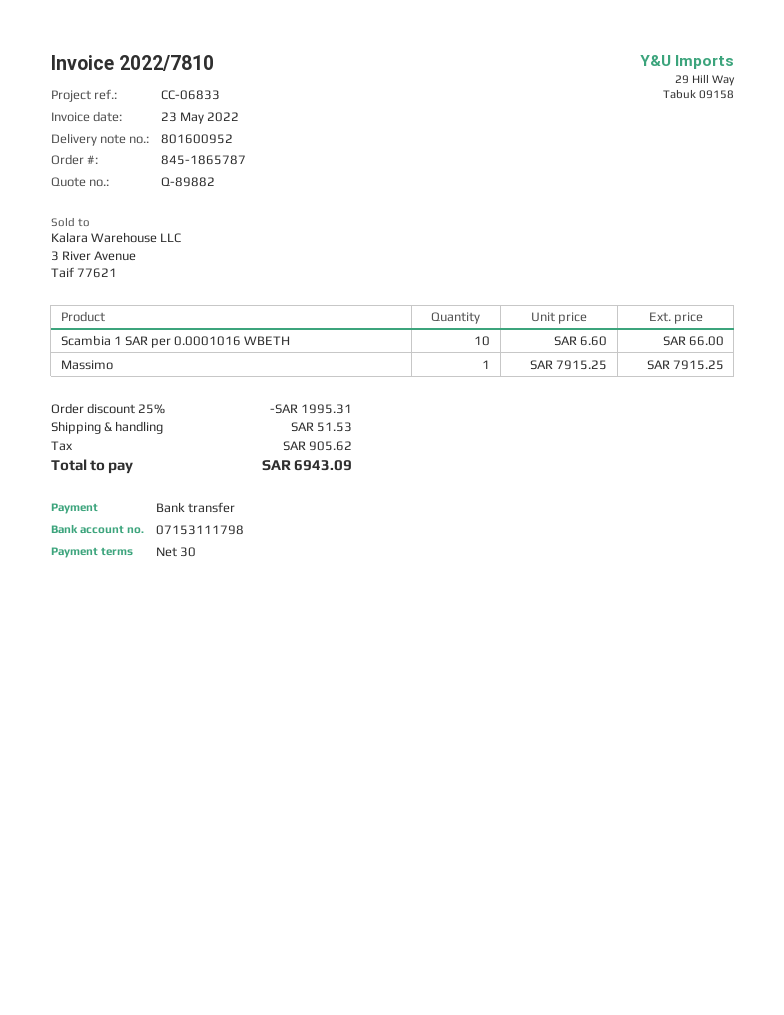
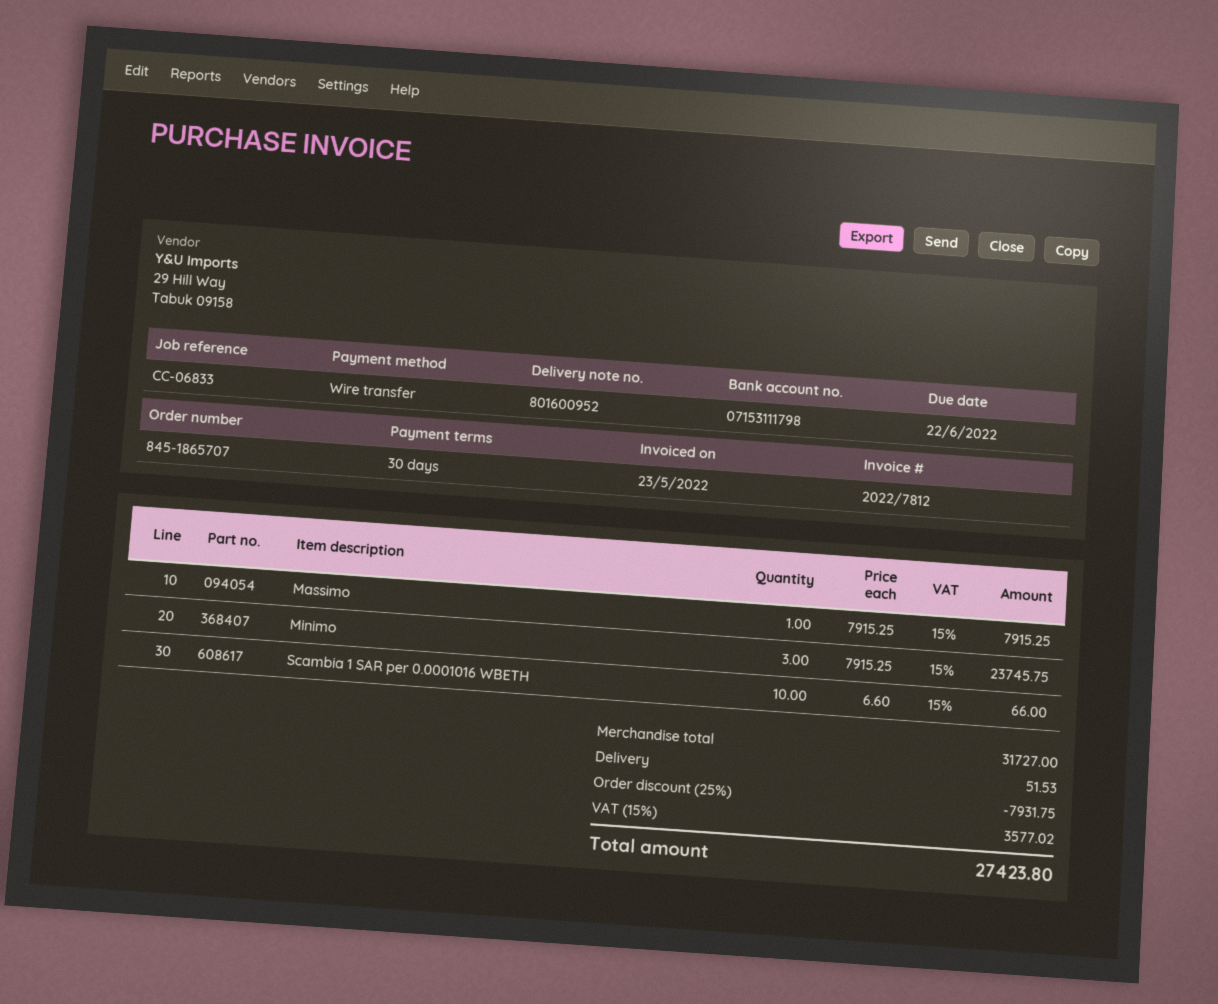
order number: 845-1865787 -> 845-1865707
invoice number: 2022/7810 -> 2022/7812
Minimo: none -> 3 x 7915.25 = 23745.75
discount: 25% = 1995.31 -> 25% = 7931.75
tax: 905.62 -> 3577.02
total: 6943.09 -> 27423.80

